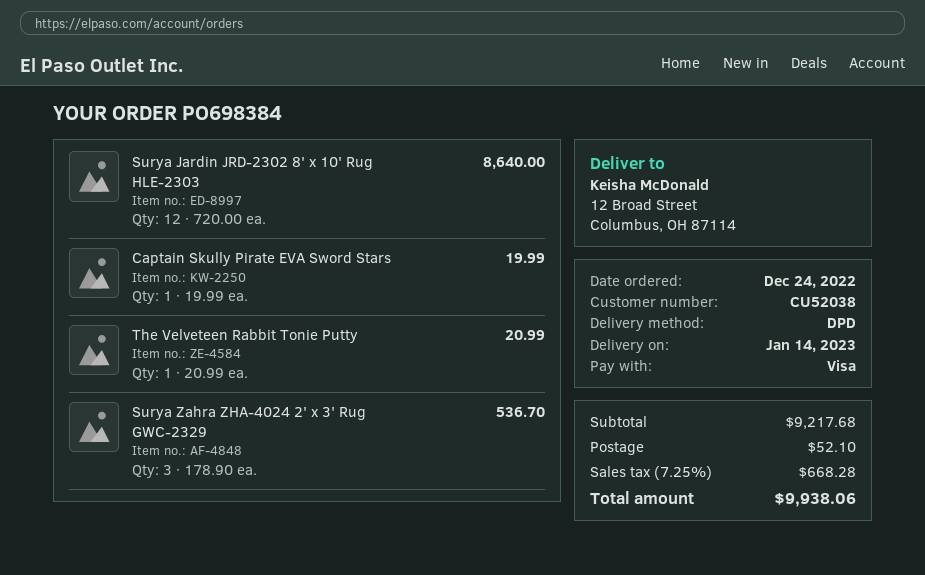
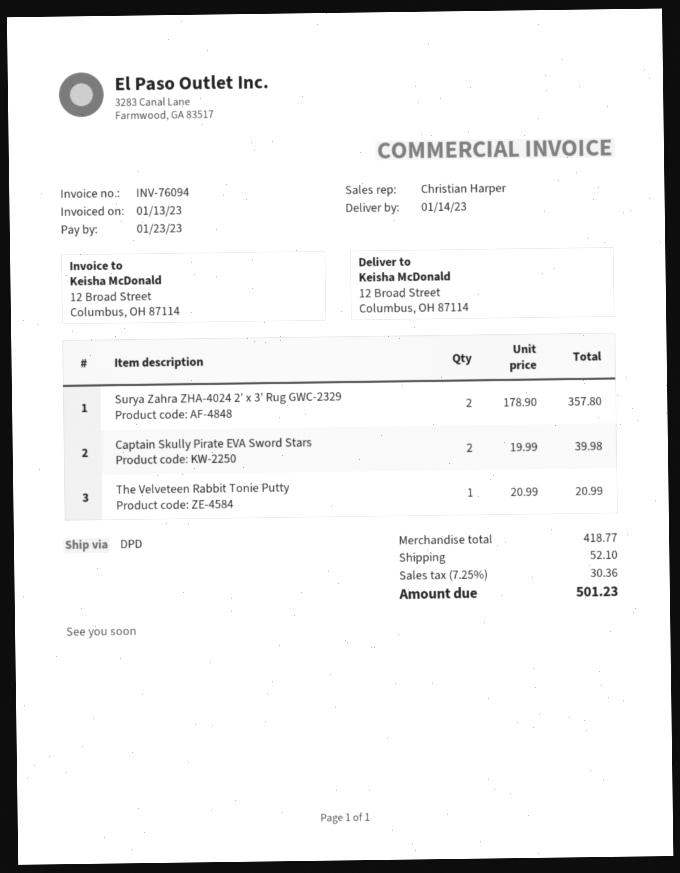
Surya Jardin JRD-2302 8' x 10' Rug HLE-2303: 12 x 720.00 = 8640.00 -> none
Captain Skully Pirate EVA Sword Stars: 1 x 19.99 = 19.99 -> 2 x 19.99 = 39.98
Surya Zahra ZHA-4024 2' x 3' Rug GWC-2329: 3 x 178.90 = 536.70 -> 2 x 178.90 = 357.80
subtotal: 9217.68 -> 418.77
tax: 7.25% = 668.28 -> 7.25% = 30.36
total: 9938.06 -> 501.23

